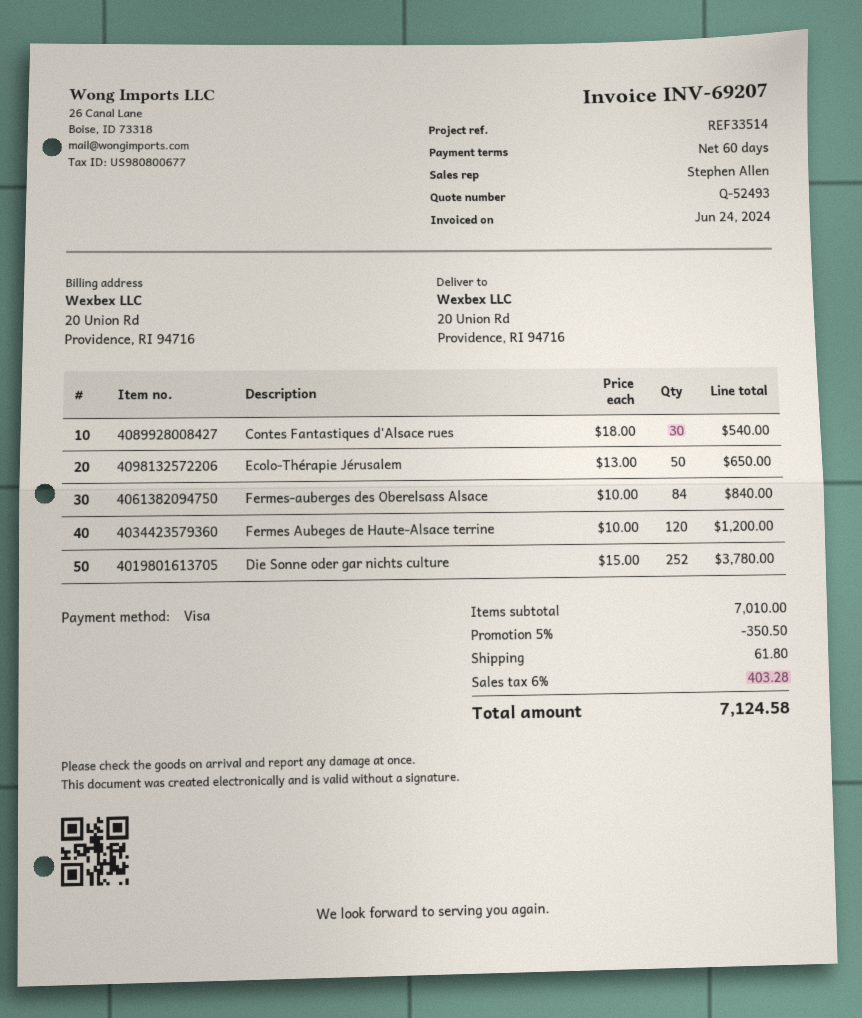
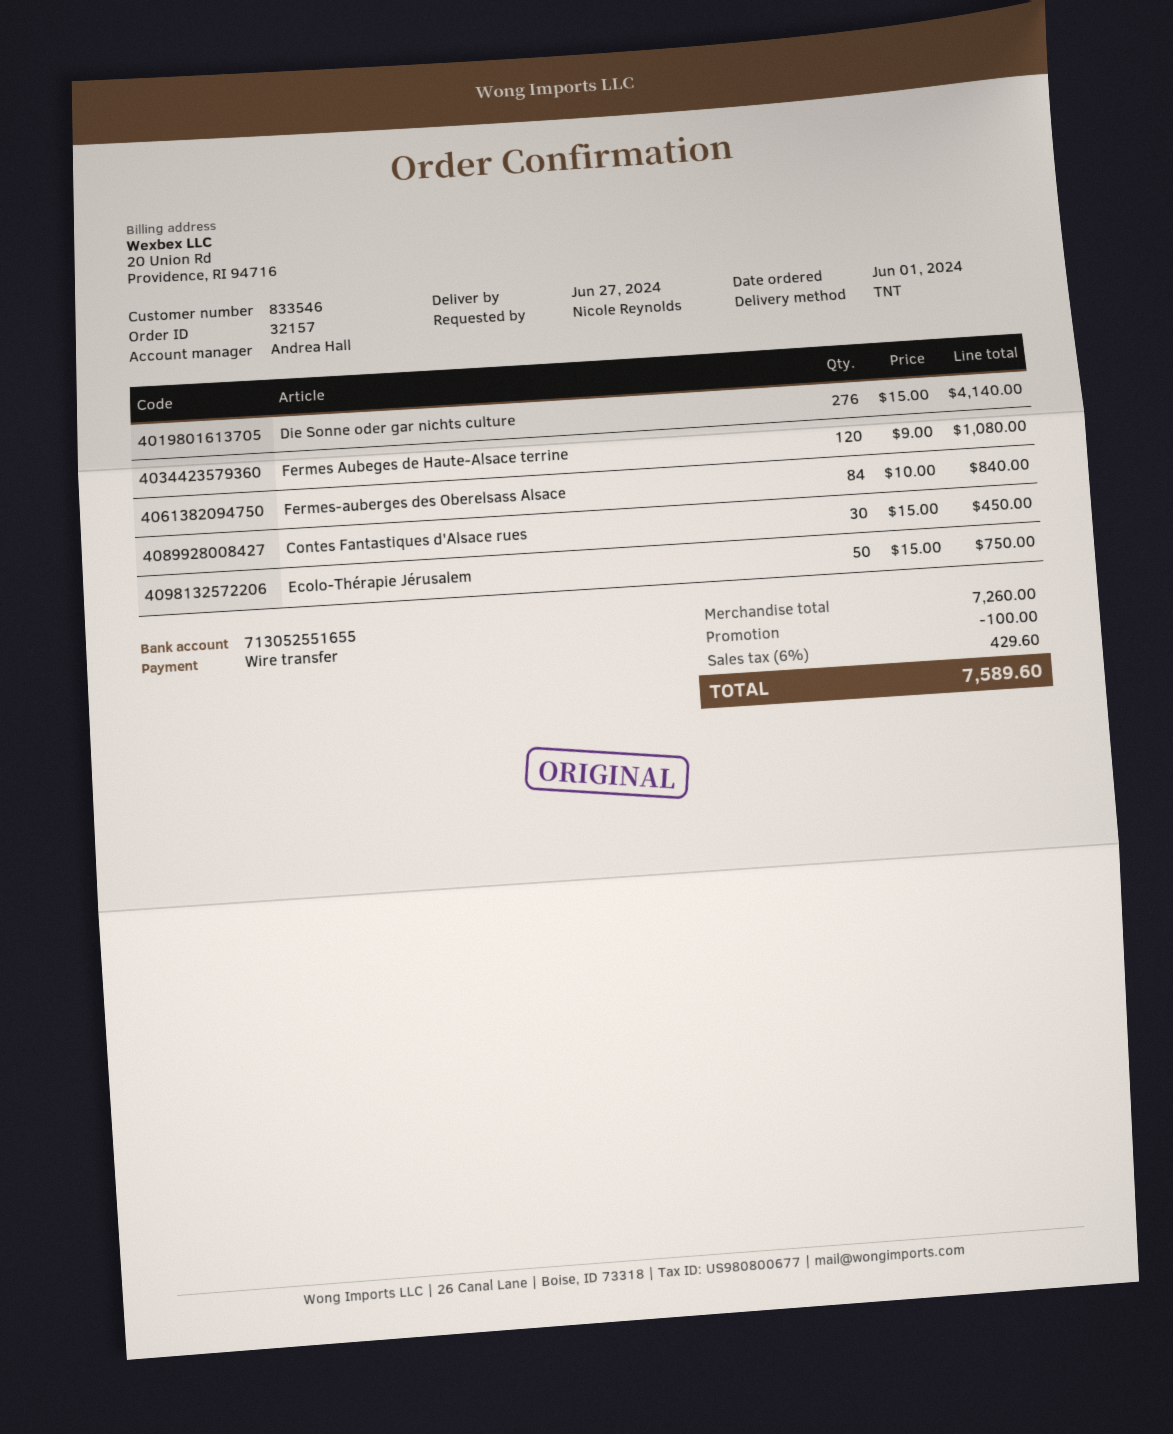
sales rep: Stephen Allen -> Andrea Hall
payment method: Visa -> bank transfer
Contes Fantastiques d'Alsace rues: 30 x 18.00 = 540.00 -> 30 x 15.00 = 450.00
Ecolo-Thérapie Jérusalem: 50 x 13.00 = 650.00 -> 50 x 15.00 = 750.00
Fermes Aubeges de Haute-Alsace terrine: 120 x 10.00 = 1200.00 -> 120 x 9.00 = 1080.00
Die Sonne oder gar nichts culture: 252 x 15.00 = 3780.00 -> 276 x 15.00 = 4140.00
subtotal: 7010.00 -> 7260.00
discount: 350.50 -> 100.00
shipping: 61.80 -> none
tax: 6% = 403.28 -> 6% = 429.60
total: 7124.58 -> 7589.60

